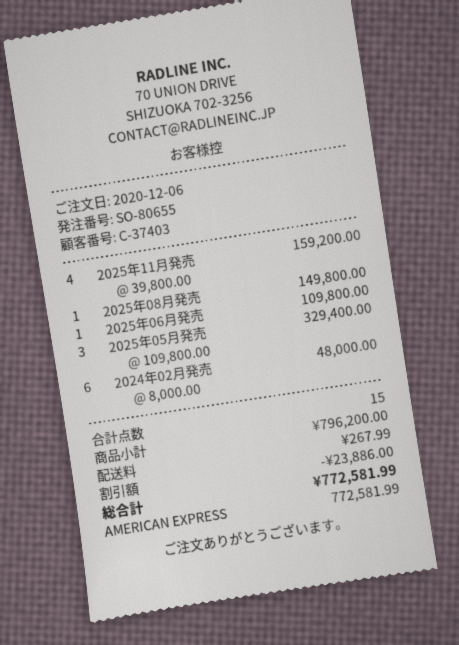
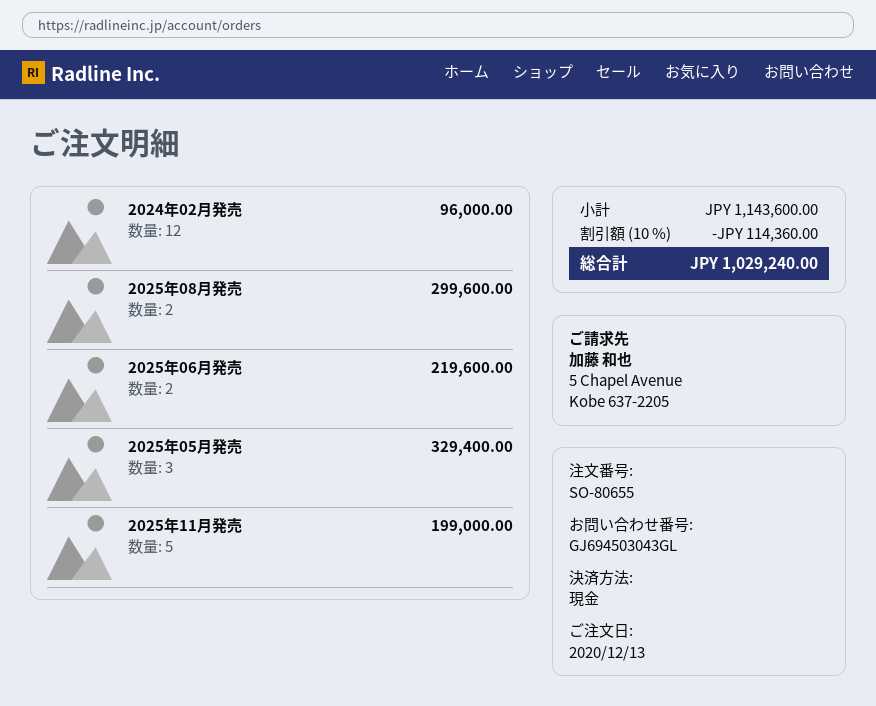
order date: 2020-12-06 -> 2020-12-13
payment method: American Express -> cash
2025年11月発売: 4 for 159200.00 -> 5 for 199000.00
2025年08月発売: 1 for 149800.00 -> 2 for 299600.00
2025年06月発売: 1 for 109800.00 -> 2 for 219600.00
2024年02月発売: 6 for 48000.00 -> 12 for 96000.00
subtotal: 796200.00 -> 1143600.00
discount: 23886.00 -> 114360.00
shipping: 267.99 -> none
total: 772581.99 -> 1029240.00

